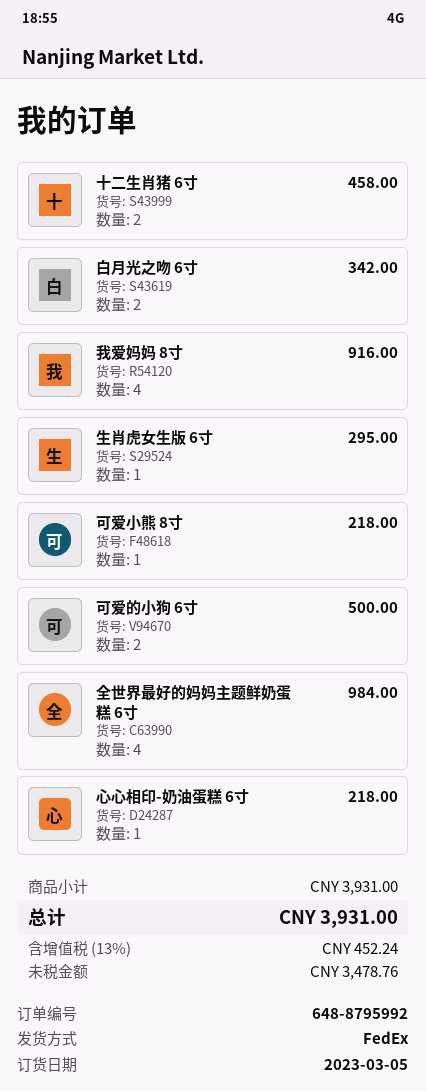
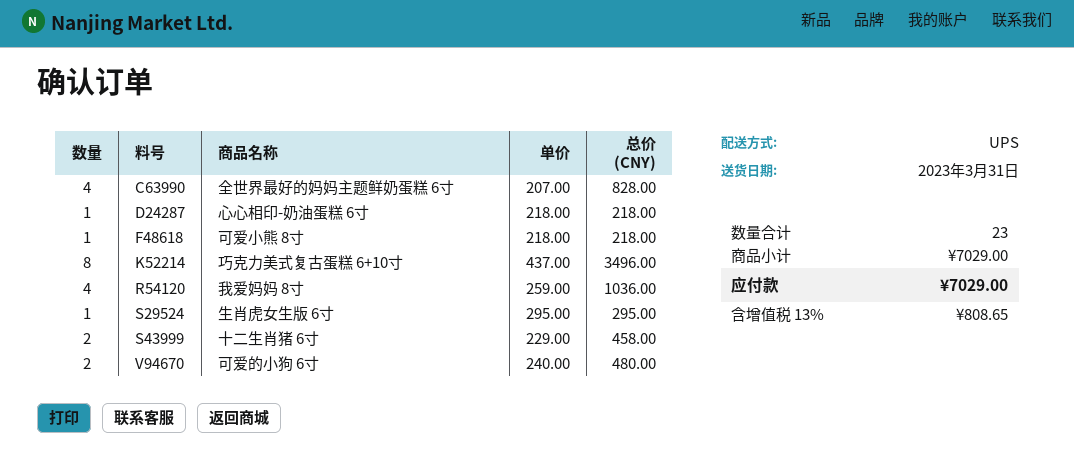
shipping method: FedEx -> UPS
白月光之吻 6寸: 2 for 342.00 -> none
我爱妈妈 8寸: 4 for 916.00 -> 4 for 1036.00
可爱的小狗 6寸: 2 for 500.00 -> 2 for 480.00
全世界最好的妈妈主题鲜奶蛋糕 6寸: 4 for 984.00 -> 4 for 828.00
巧克力美式复古蛋糕 6+10寸: none -> 8 for 3496.00
subtotal: 3931.00 -> 7029.00
tax: 13% = 452.24 -> 13% = 808.65
total: 3931.00 -> 7029.00

